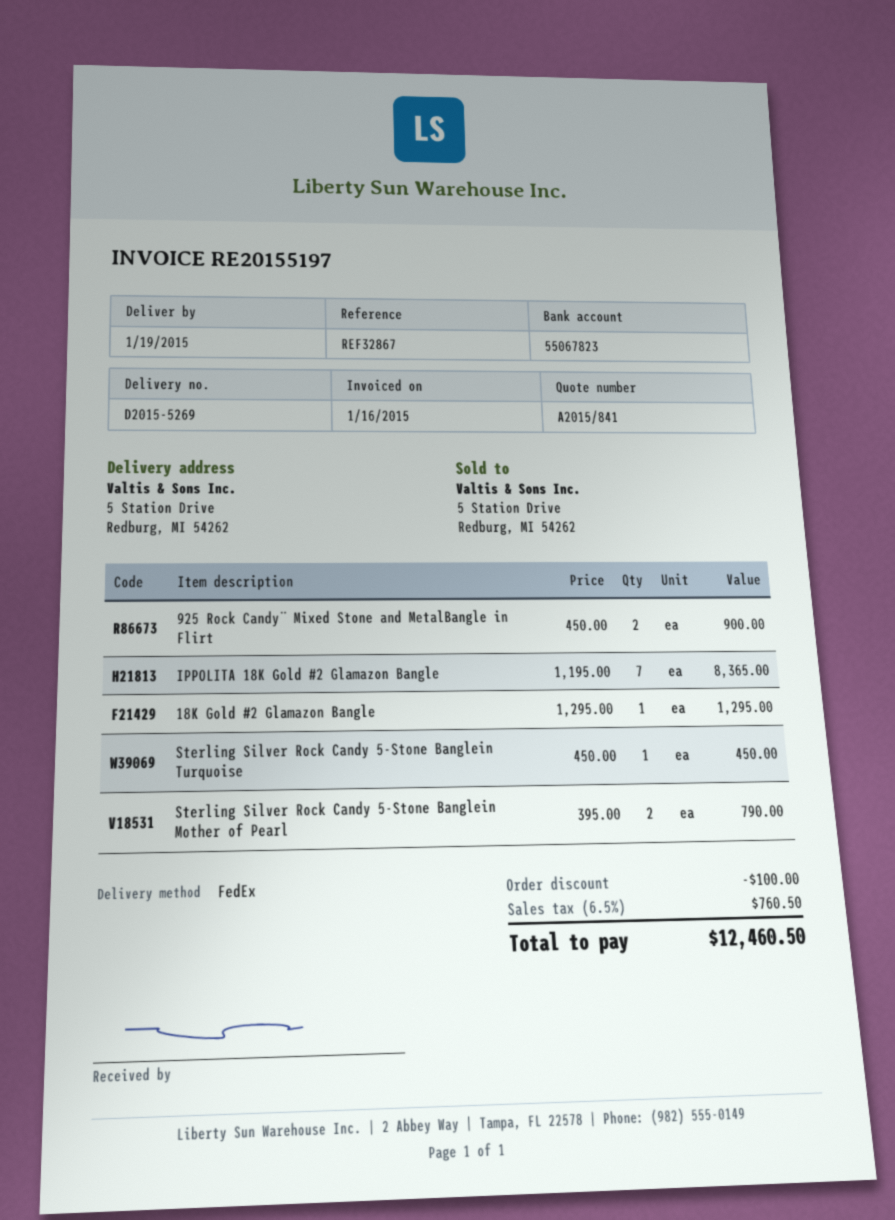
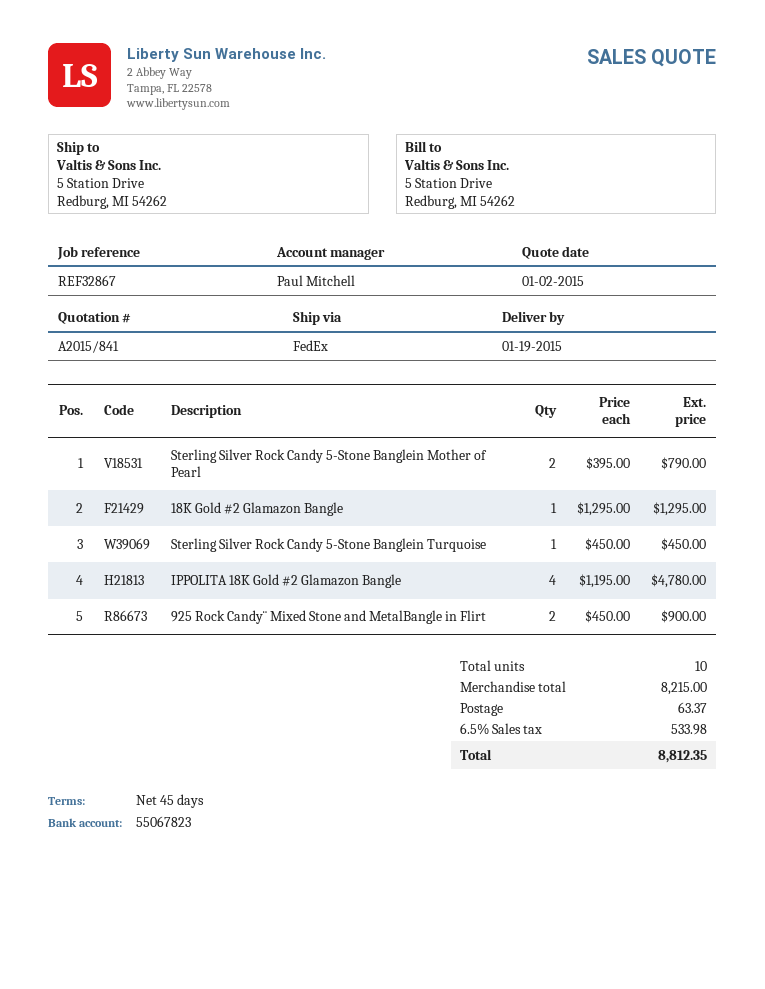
IPPOLITA 18K Gold #2 Glamazon Bangle: 7 x 1195.00 = 8365.00 -> 4 x 1195.00 = 4780.00
discount: 100.00 -> none
shipping: none -> 63.37
tax: 6.5% = 760.50 -> 6.5% = 533.98
total: 12460.50 -> 8812.35

